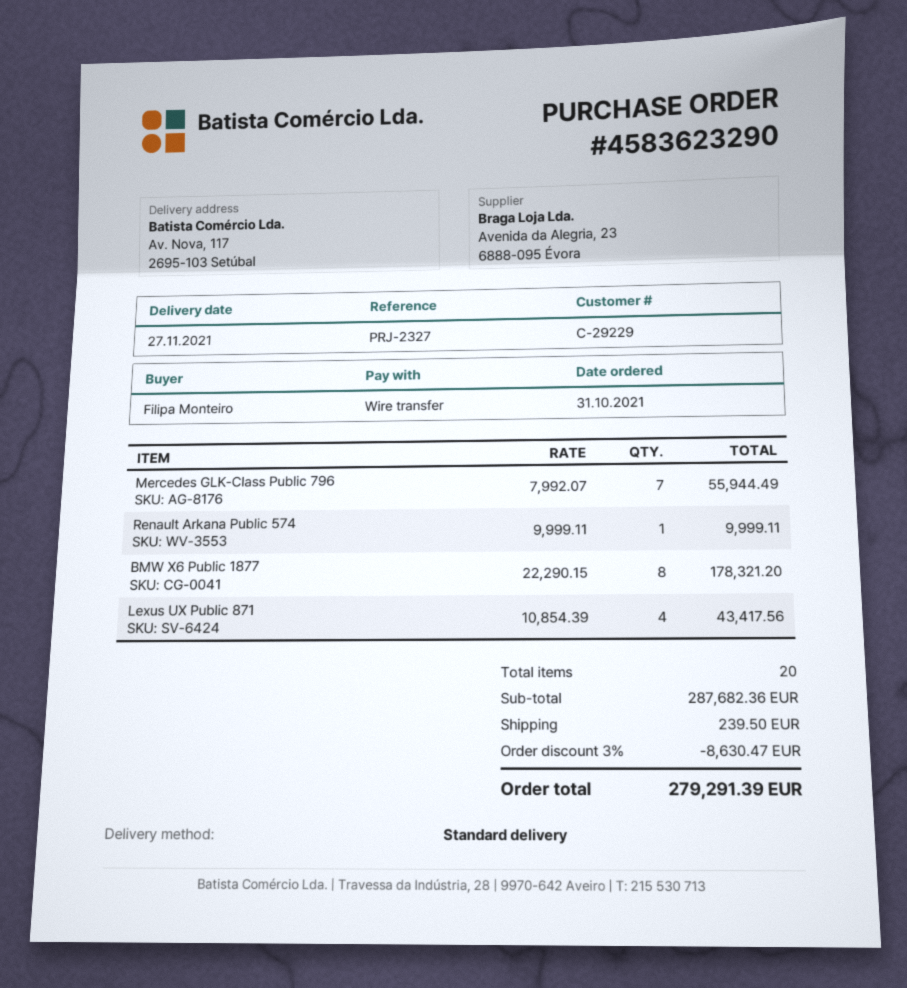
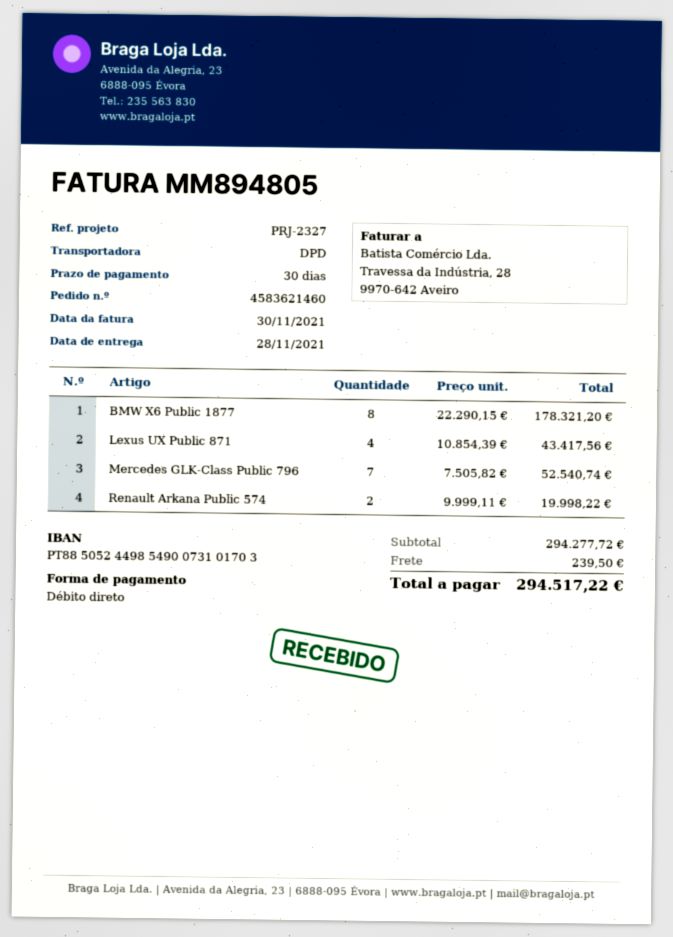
order number: 4583623290 -> 4583621460
delivery date: 2021-11-27 -> 2021-11-28
payment method: bank transfer -> direct debit
shipping method: standard -> DPD
Mercedes GLK-Class Public 796: 7 x 7992.07 = 55944.49 -> 7 x 7505.82 = 52540.74
Renault Arkana Public 574: 1 x 9999.11 = 9999.11 -> 2 x 9999.11 = 19998.22
subtotal: 287682.36 -> 294277.72
discount: 3% = 8630.47 -> none
total: 279291.39 -> 294517.22

